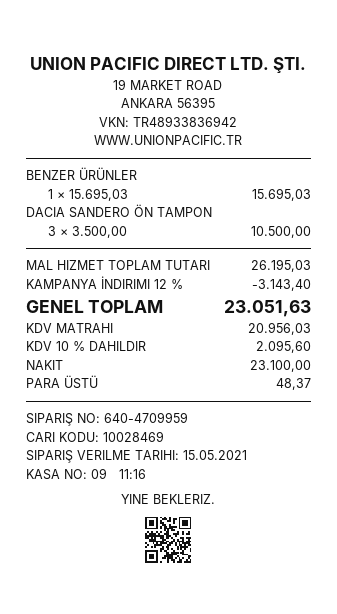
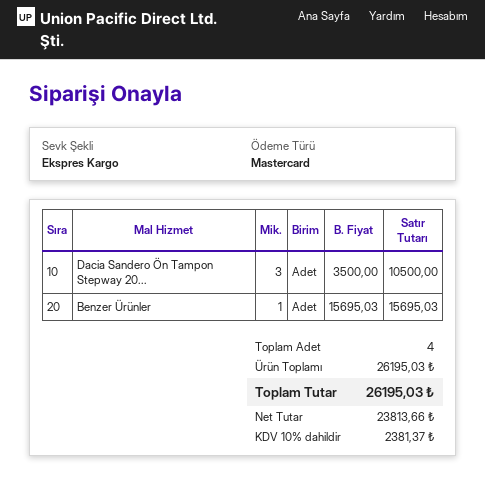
payment method: cash -> Mastercard
discount: 12% = 3143.40 -> none
net: 20956.03 -> 23813.66
tax: 10% = 2095.60 -> 10% = 2381.37
total: 23051.63 -> 26195.03

